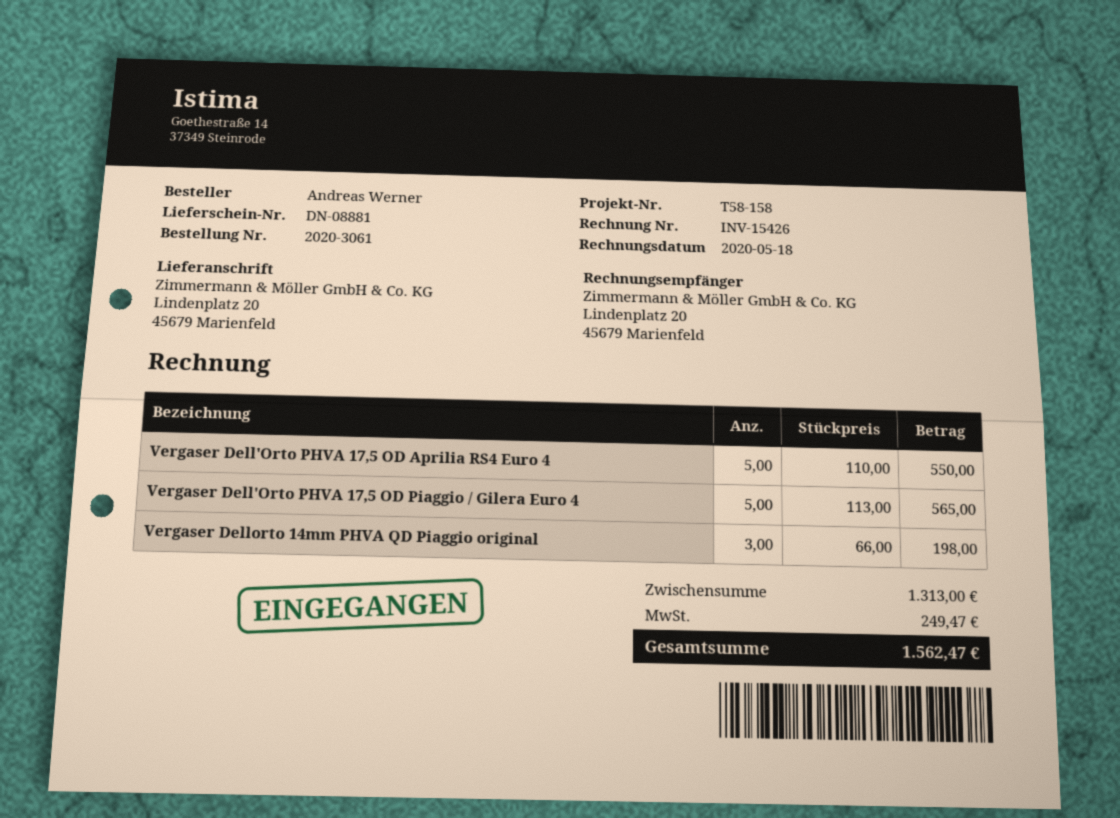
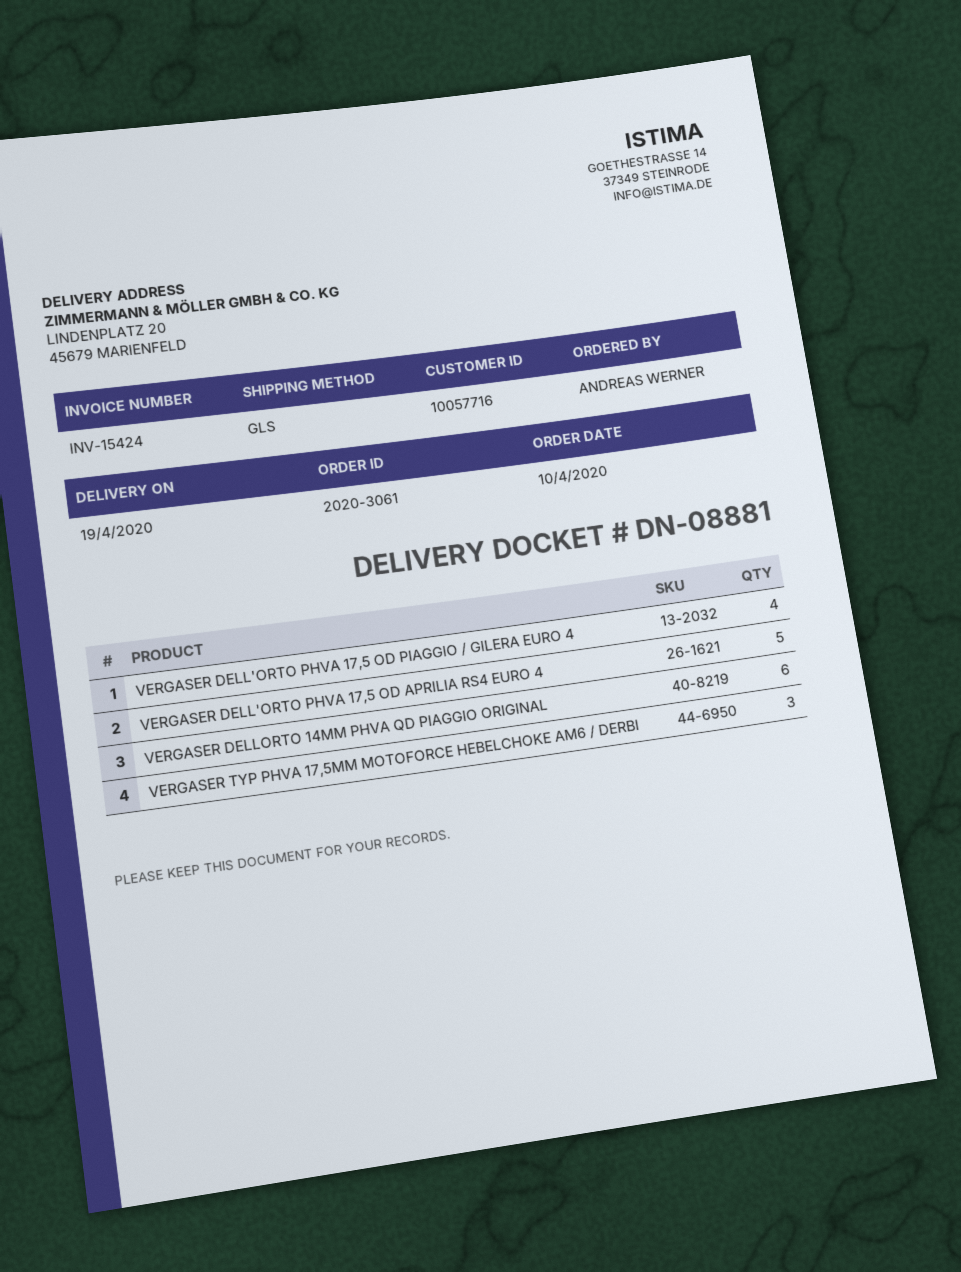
invoice number: INV-15426 -> INV-15424
Vergaser Dell'Orto PHVA 17,5 OD Piaggio / Gilera Euro 4: 5 -> 4
Vergaser Dellorto 14mm PHVA QD Piaggio original: 3 -> 6
VERGASER TYP PHVA 17,5MM MOTOFORCE HEBELCHOKE AM6 / DERBI: none -> 3

